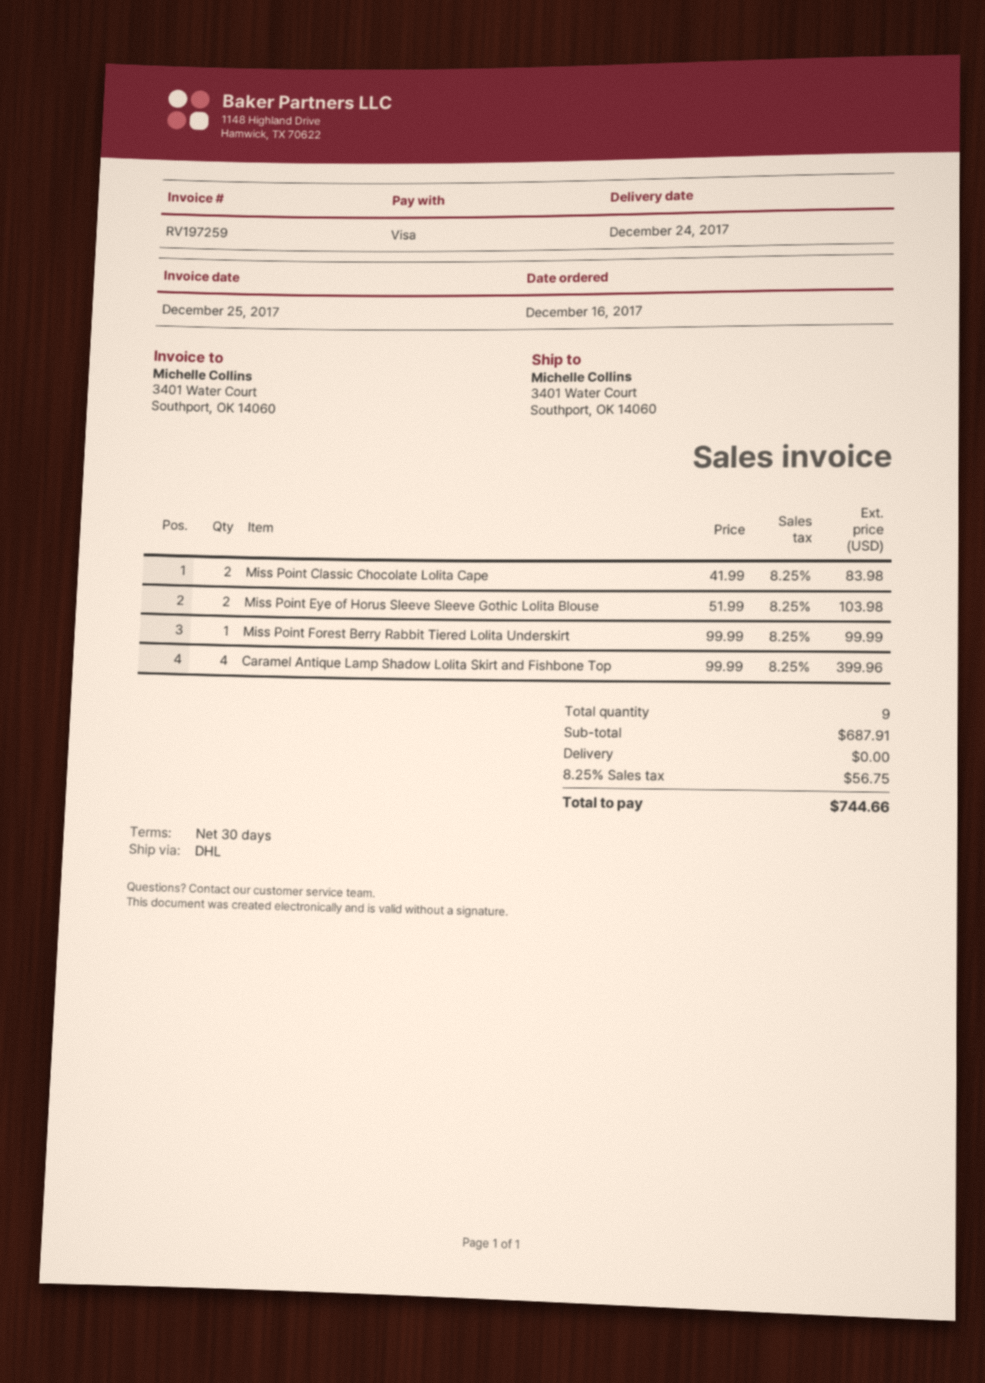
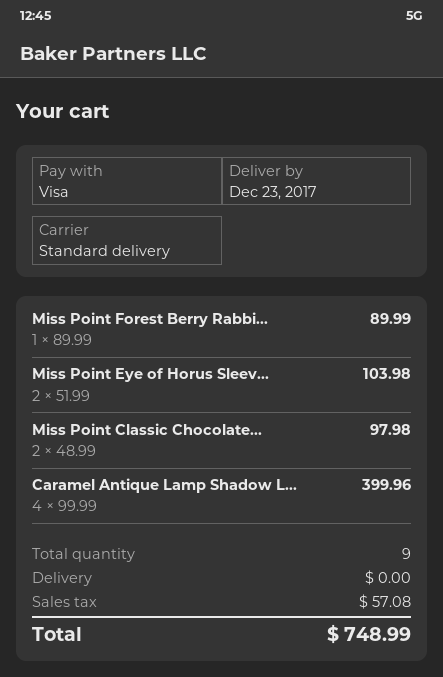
delivery date: 2017-12-24 -> 2017-12-23
shipping method: DHL -> standard
Miss Point Classic Chocolate Lolita Cape: 2 x 41.99 = 83.98 -> 2 x 48.99 = 97.98
Miss Point Forest Berry Rabbit Tiered Lolita Underskirt: 1 x 99.99 = 99.99 -> 1 x 89.99 = 89.99
tax: 56.75 -> 57.08
total: 744.66 -> 748.99

